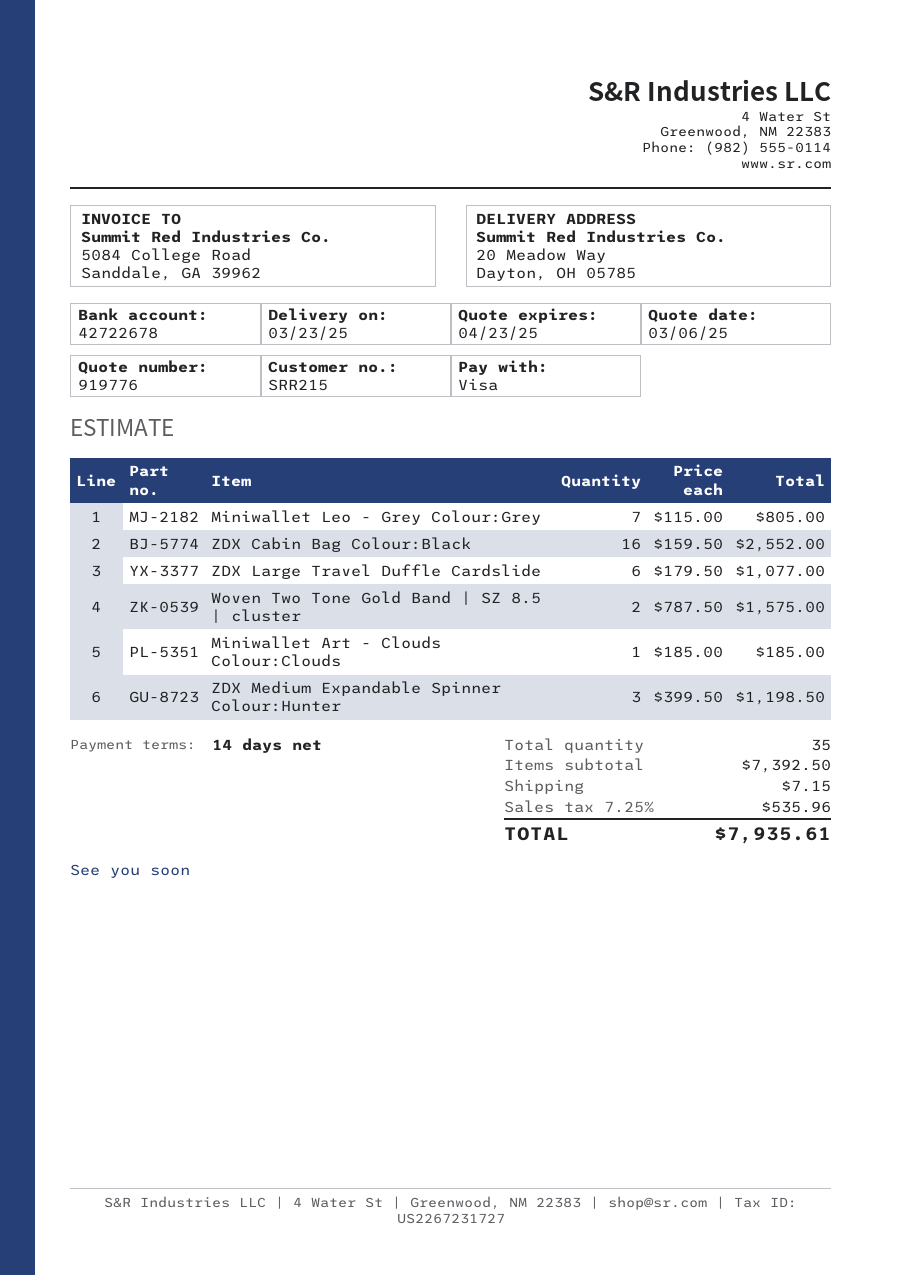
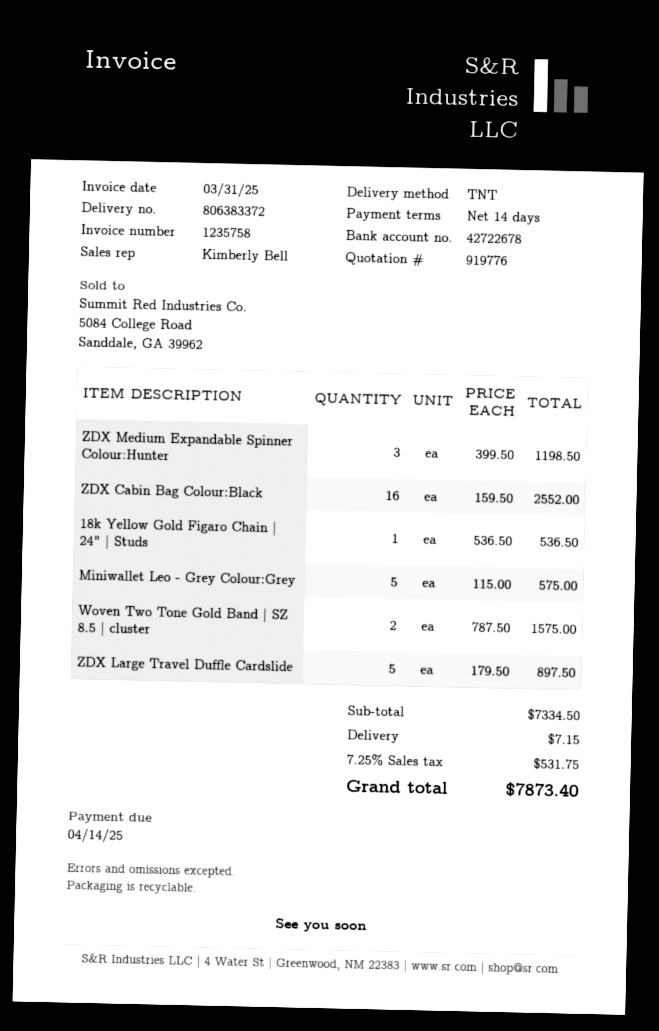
Miniwallet Leo - Grey Colour:Grey: 7 x 115.00 = 805.00 -> 5 x 115.00 = 575.00
ZDX Large Travel Duffle Cardslide: 6 x 179.50 = 1077.00 -> 5 x 179.50 = 897.50
Miniwallet Art - Clouds Colour:Clouds: 1 x 185.00 = 185.00 -> none
18k Yellow Gold Figaro Chain | 24" | Studs: none -> 1 x 536.50 = 536.50
subtotal: 7392.50 -> 7334.50
tax: 7.25% = 535.96 -> 7.25% = 531.75
total: 7935.61 -> 7873.40

